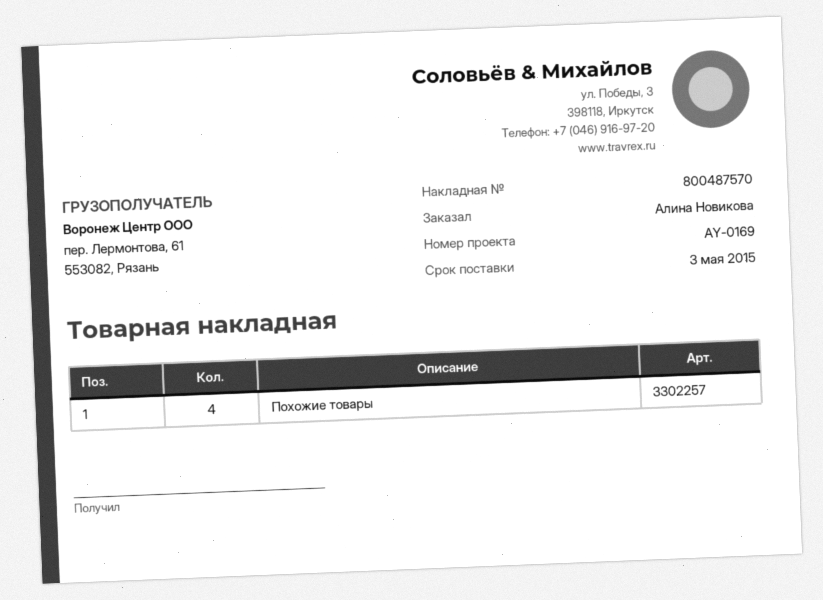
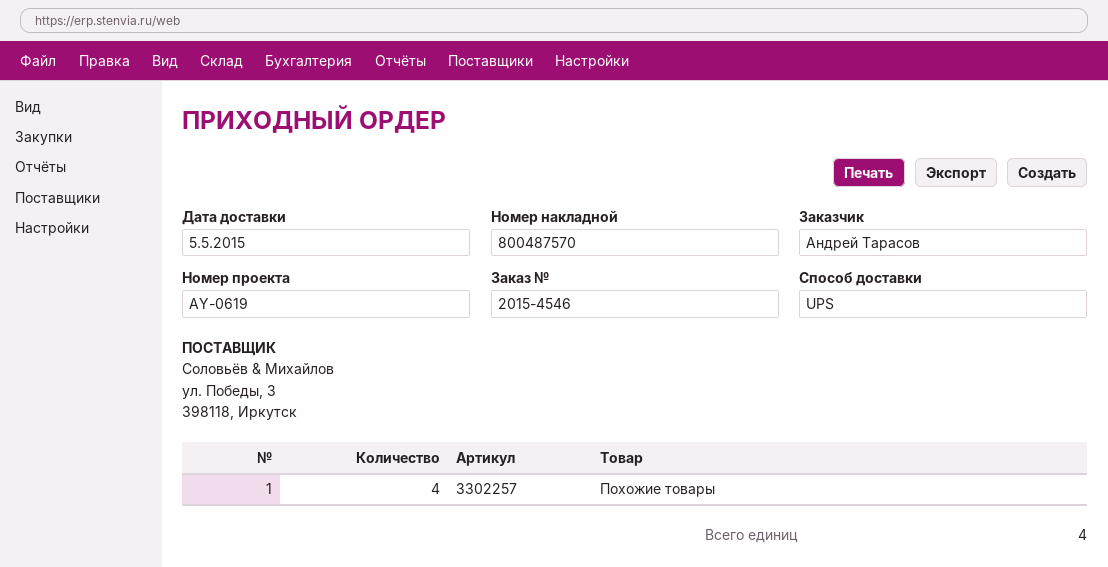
delivery date: 2015-05-03 -> 2015-05-05
reference: AY-0169 -> AY-0619
ordered by: Алина Новикова -> Андрей Тарасов

